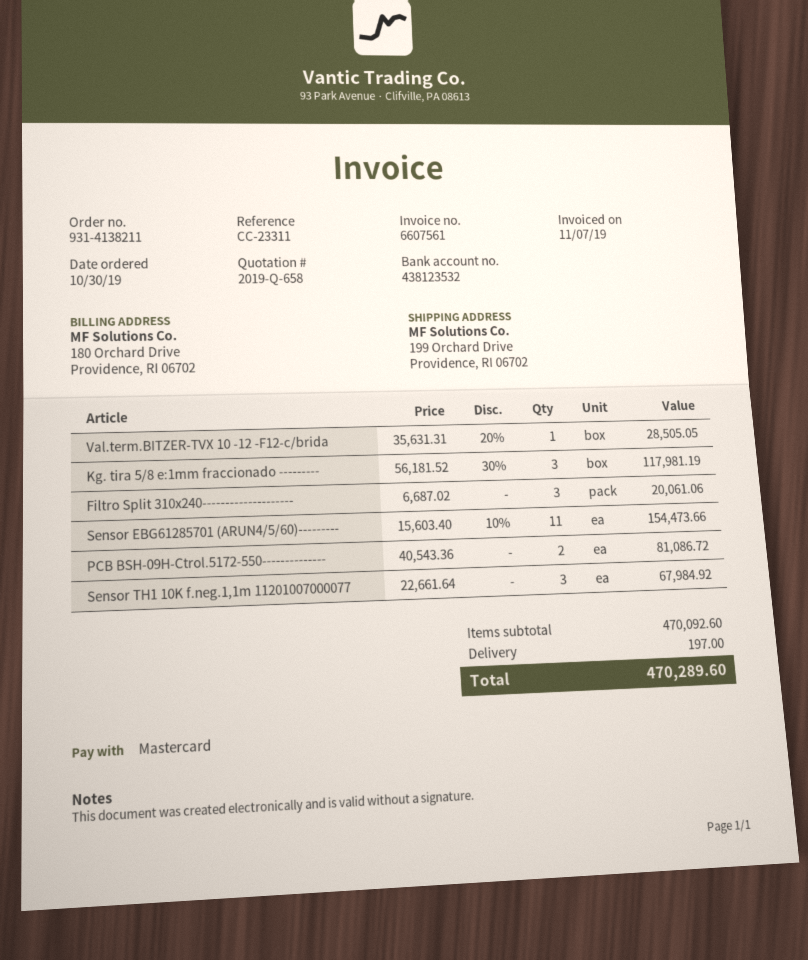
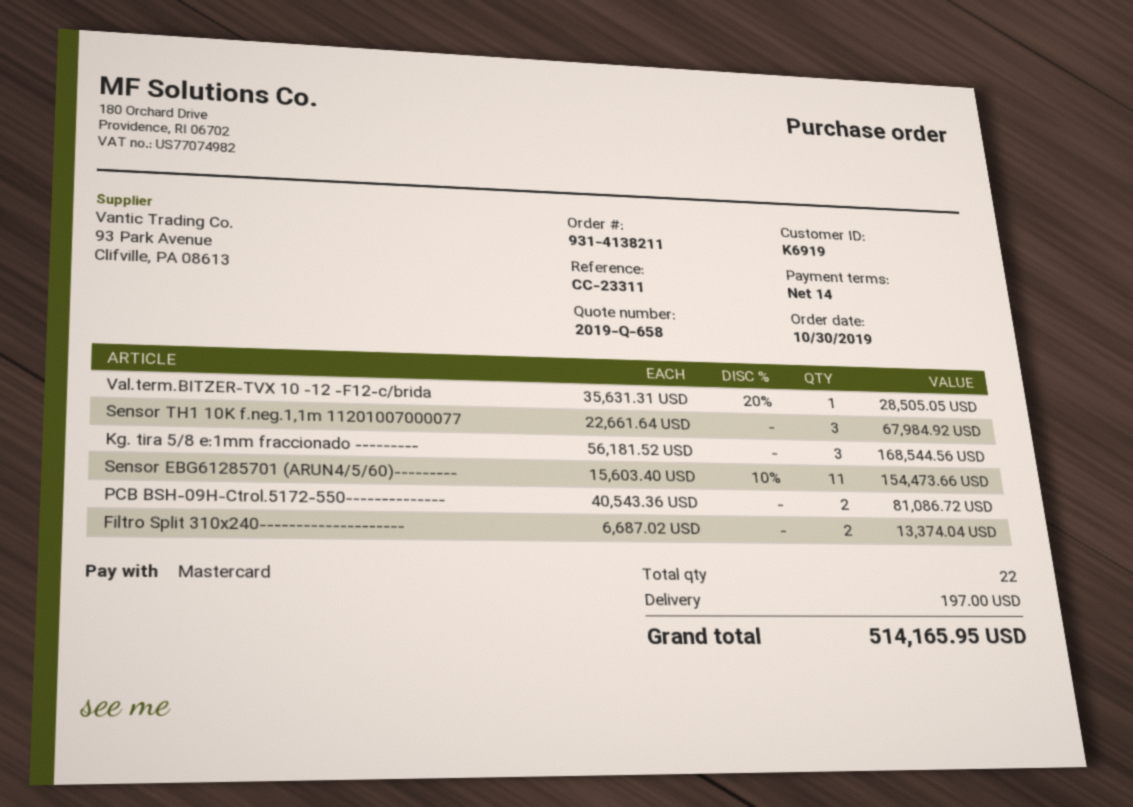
Kg. tira 5/8 e:1mm fraccionado ---------: 3 x 56181.52 - 30% = 117981.19 -> 3 x 56181.52 = 168544.56
Filtro Split 310x240--------------------: 3 x 6687.02 = 20061.06 -> 2 x 6687.02 = 13374.04
total: 470289.60 -> 514165.95

